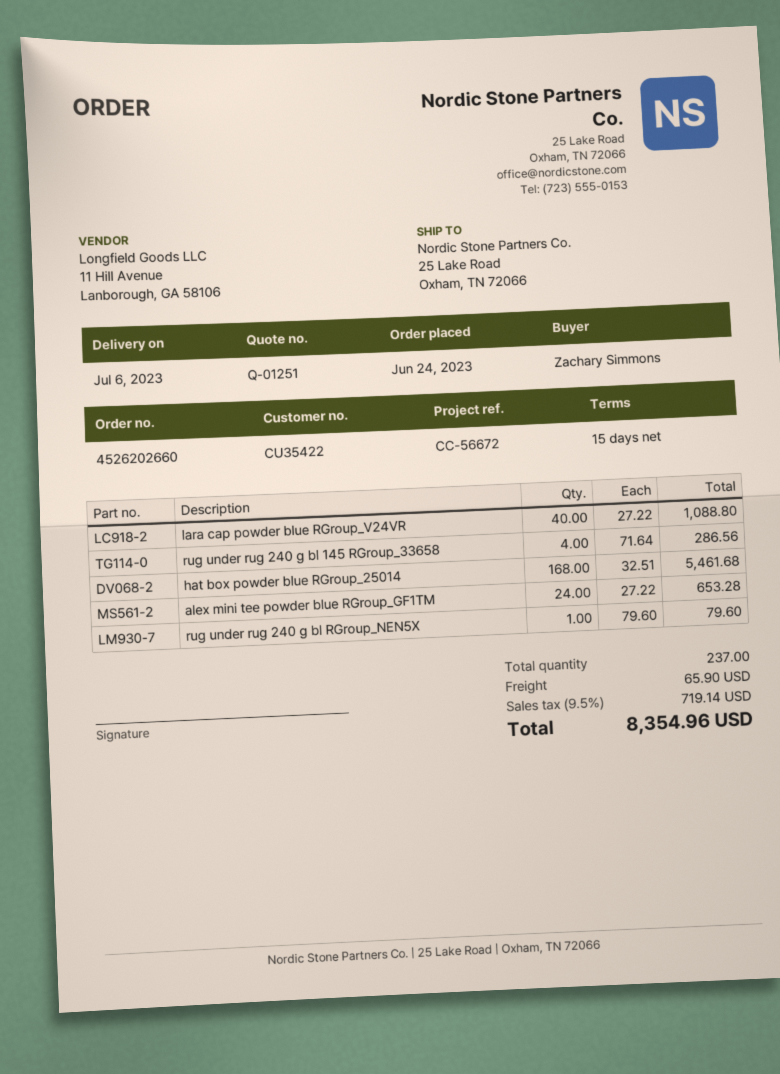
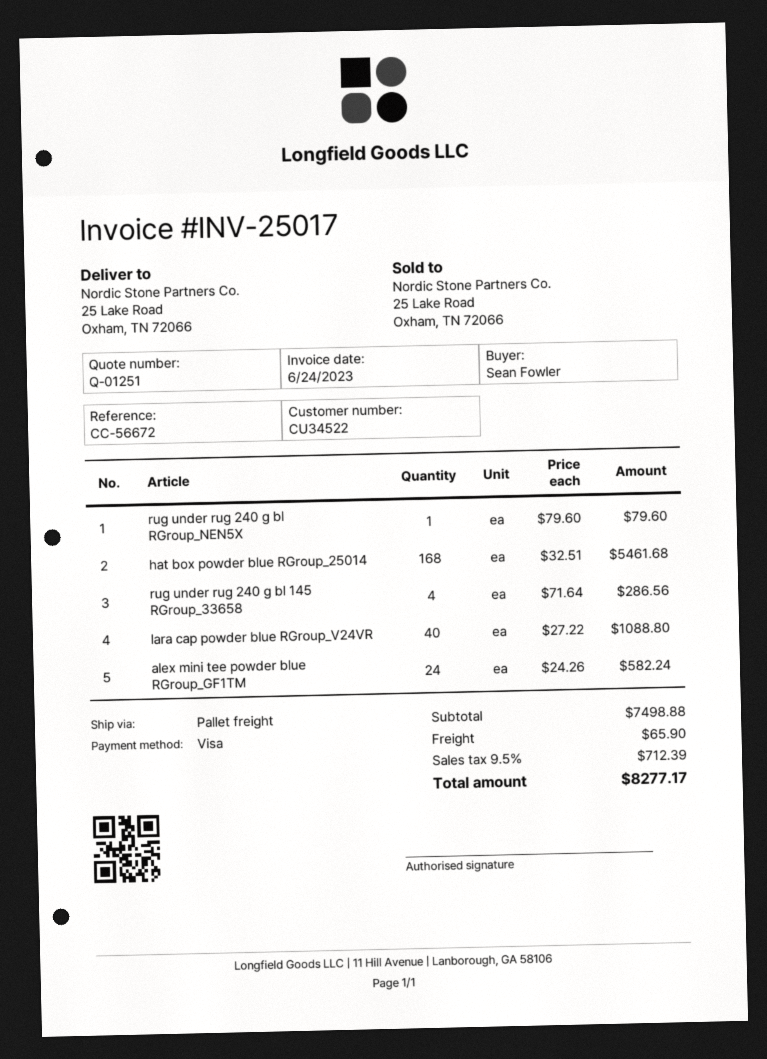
customer number: CU35422 -> CU34522
ordered by: Zachary Simmons -> Sean Fowler
alex mini tee powder blue RGroup_GF1TM: 24 x 27.22 = 653.28 -> 24 x 24.26 = 582.24
tax: 9.5% = 719.14 -> 9.5% = 712.39
total: 8354.96 -> 8277.17

